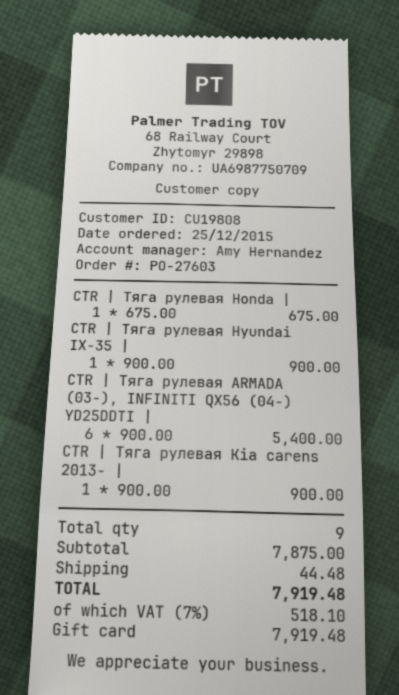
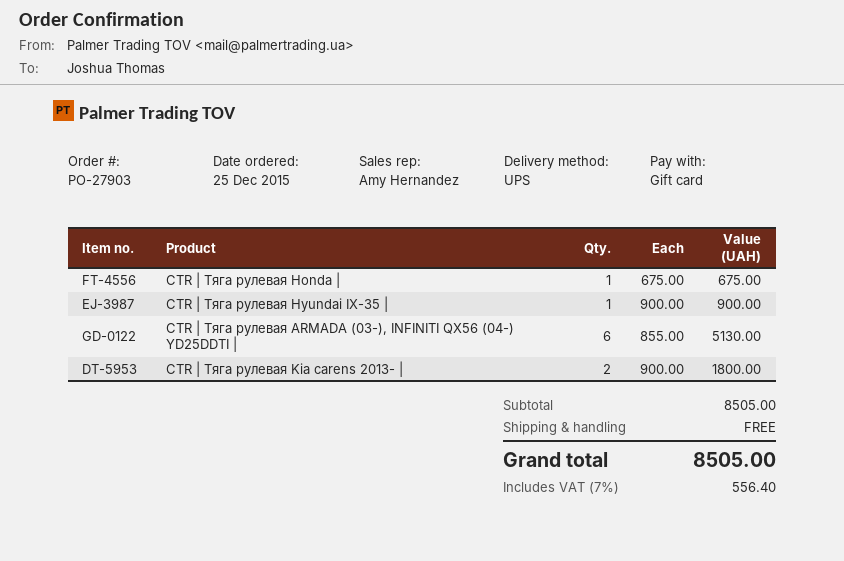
order number: PO-27603 -> PO-27903
CTR | Тяга рулевая ARMADA (03-), INFINITI QX56 (04-) YD25DDTI |: 6 x 900.00 = 5400.00 -> 6 x 855.00 = 5130.00
CTR | Тяга рулевая Kia carens 2013- |: 1 x 900.00 = 900.00 -> 2 x 900.00 = 1800.00
subtotal: 7875.00 -> 8505.00
shipping: 44.48 -> 0.00
tax: 7% = 518.10 -> 7% = 556.40
total: 7919.48 -> 8505.00

